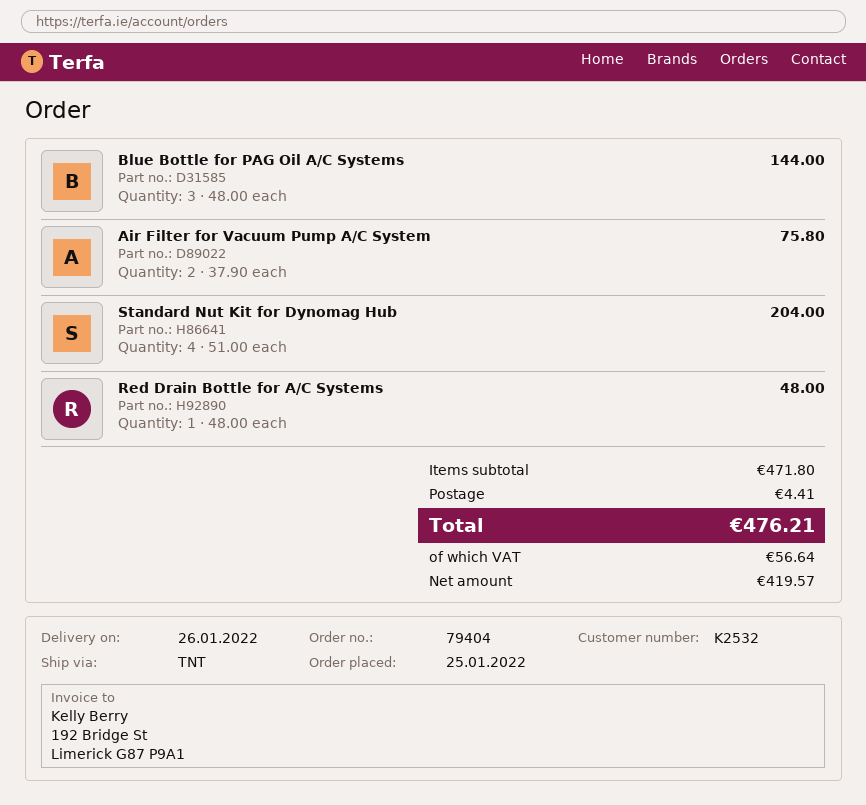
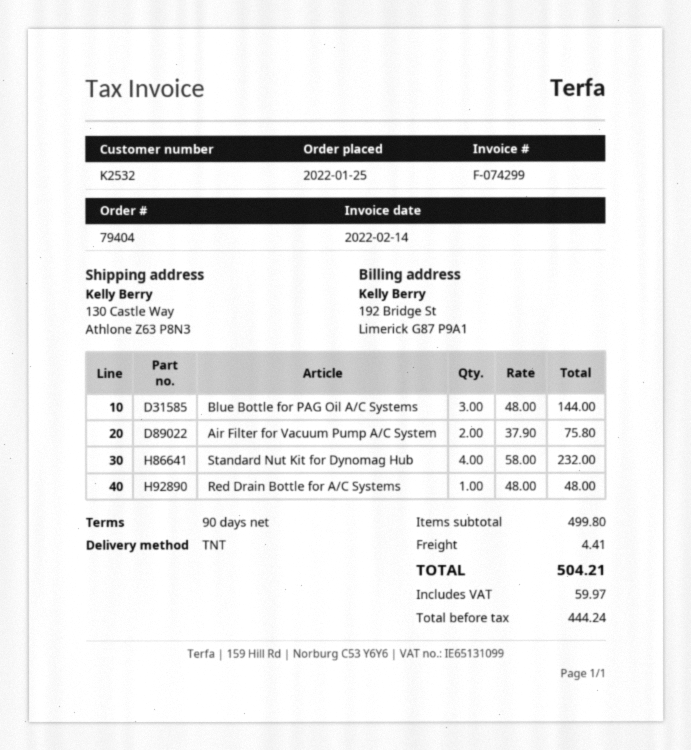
Standard Nut Kit for Dynomag Hub: 4 x 51.00 = 204.00 -> 4 x 58.00 = 232.00
subtotal: 471.80 -> 499.80
net: 419.57 -> 444.24
tax: 56.64 -> 59.97
total: 476.21 -> 504.21

